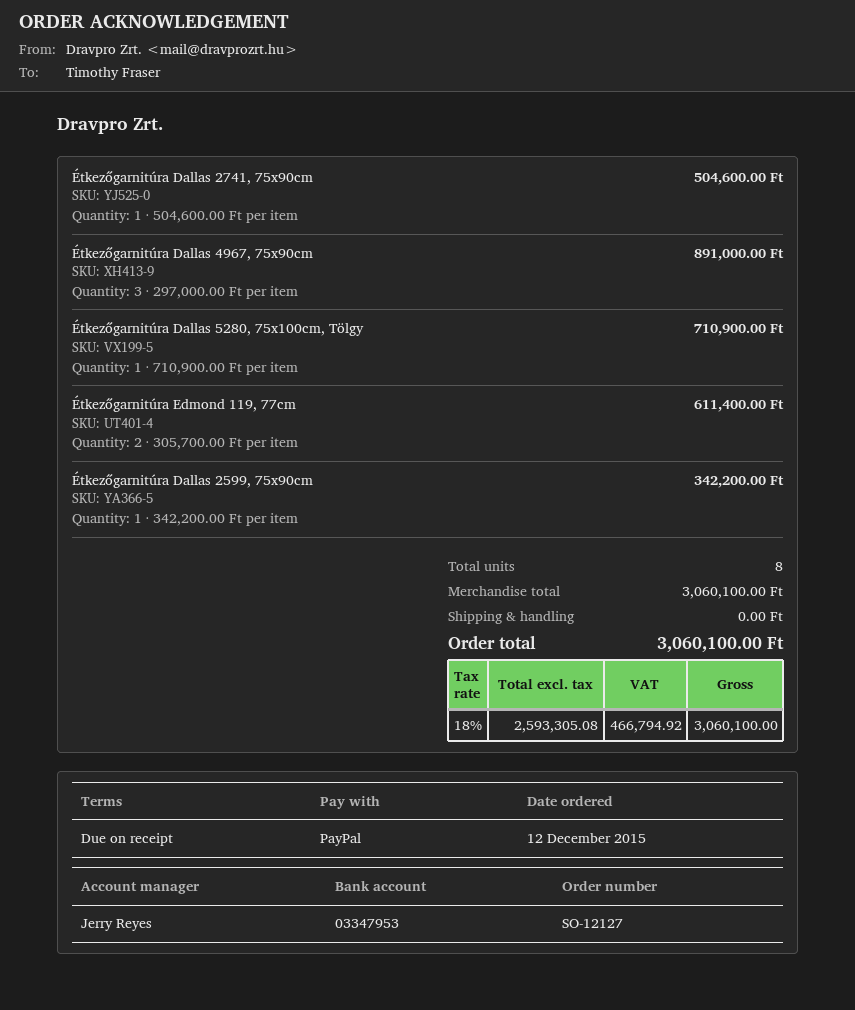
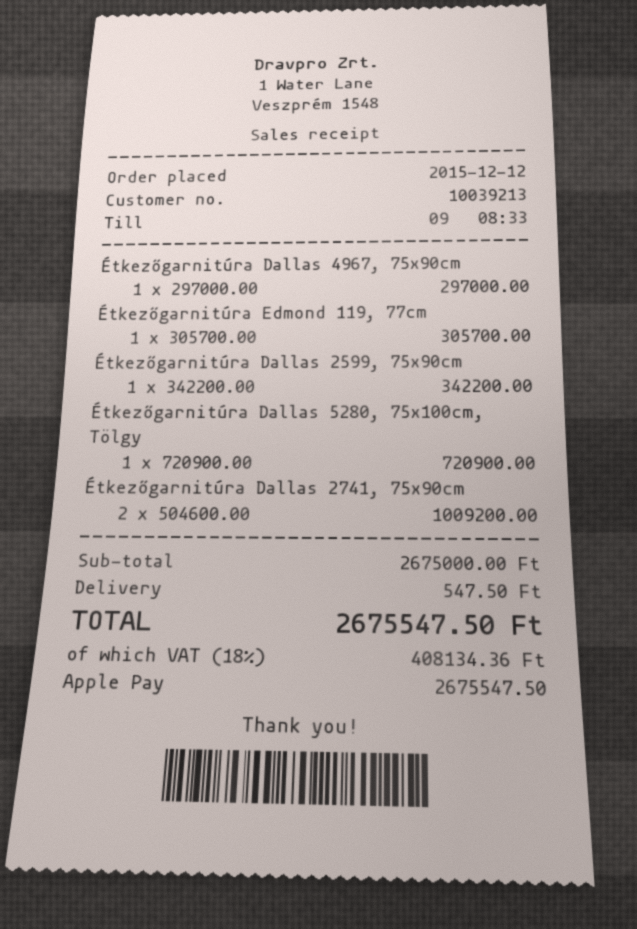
payment method: PayPal -> Apple Pay
Étkezőgarnitúra Dallas 2741, 75x90cm: 1 x 504600.00 = 504600.00 -> 2 x 504600.00 = 1009200.00
Étkezőgarnitúra Dallas 4967, 75x90cm: 3 x 297000.00 = 891000.00 -> 1 x 297000.00 = 297000.00
Étkezőgarnitúra Dallas 5280, 75x100cm, Tölgy: 1 x 710900.00 = 710900.00 -> 1 x 720900.00 = 720900.00
Étkezőgarnitúra Edmond 119, 77cm: 2 x 305700.00 = 611400.00 -> 1 x 305700.00 = 305700.00
subtotal: 3060100.00 -> 2675000.00
shipping: 0.00 -> 547.50
tax: 18% = 466794.92 -> 18% = 408134.36
total: 3060100.00 -> 2675547.50

